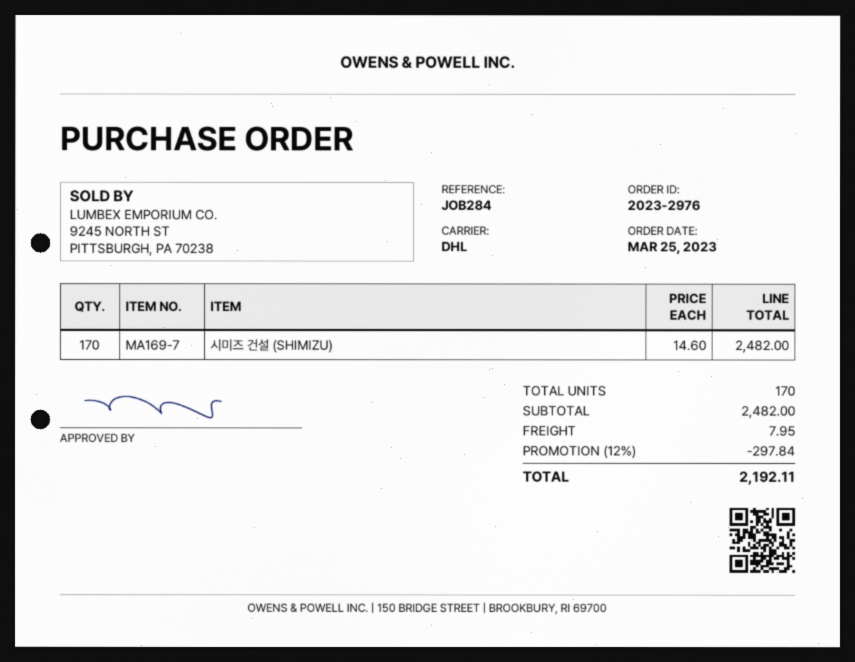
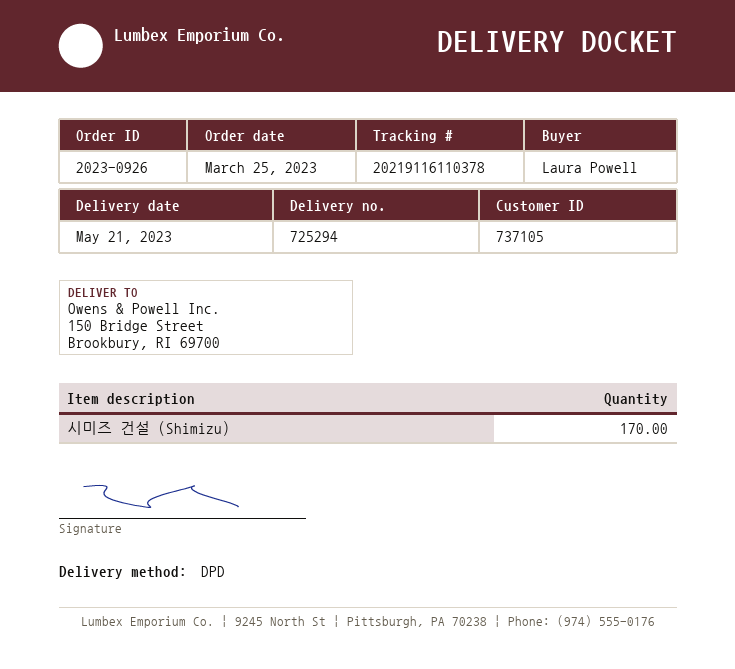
order number: 2023-2976 -> 2023-0926
shipping method: DHL -> DPD

